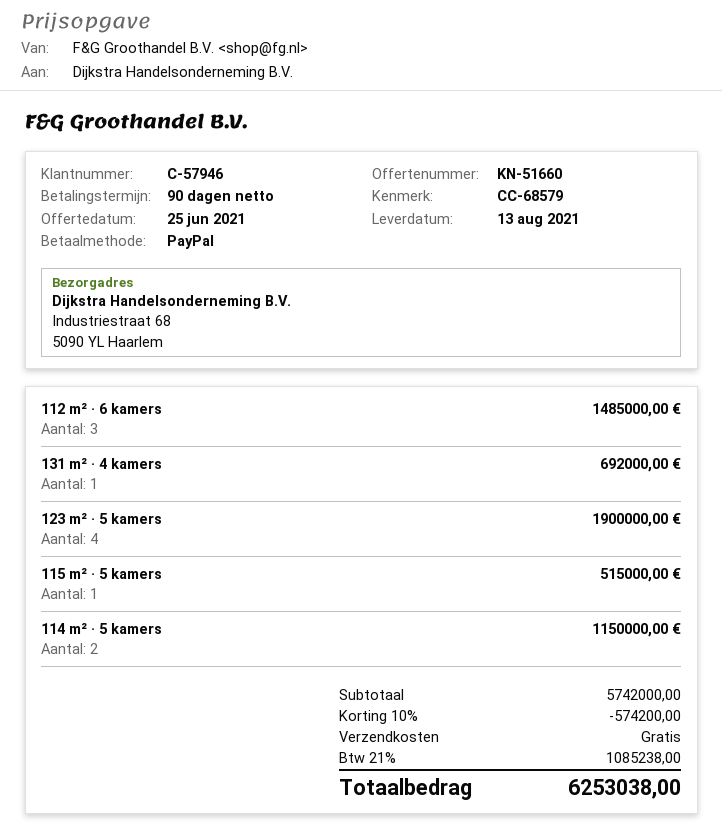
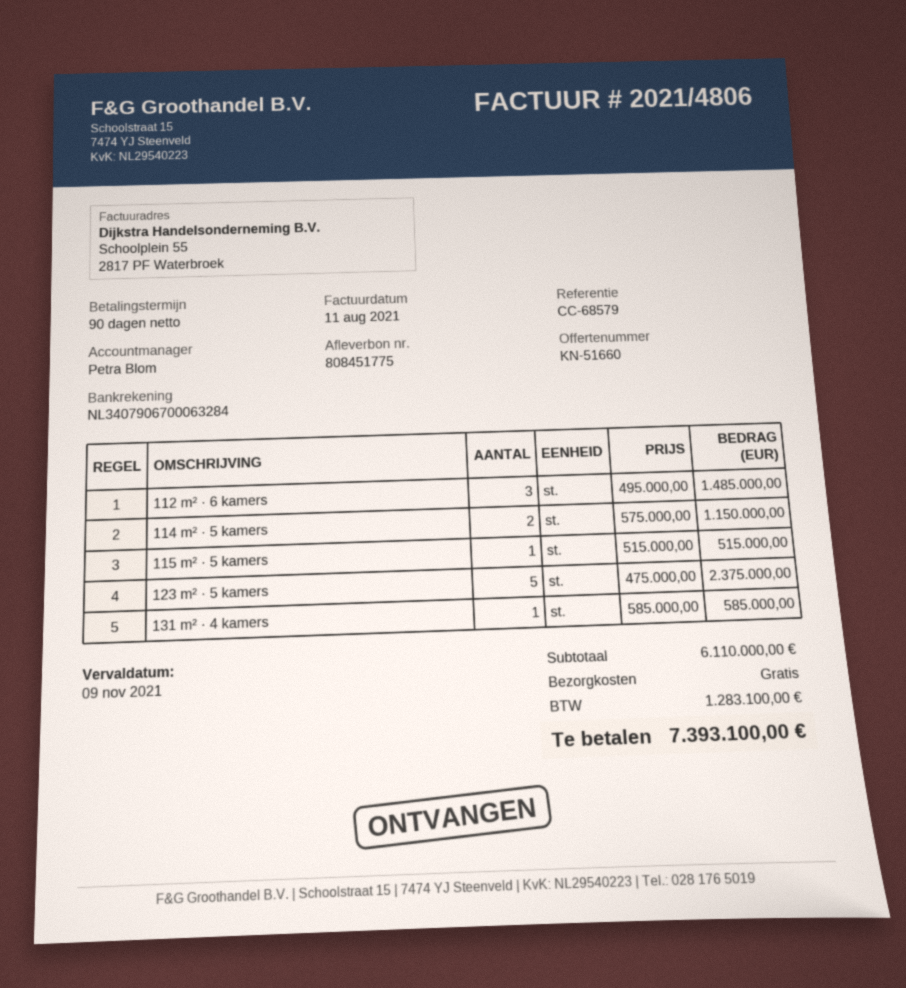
131 m² · 4 kamers: 1 for 692000.00 -> 1 for 585000.00
123 m² · 5 kamers: 4 for 1900000.00 -> 5 for 2375000.00
subtotal: 5742000.00 -> 6110000.00
discount: 10% = 574200.00 -> none
tax: 1085238.00 -> 1283100.00
total: 6253038.00 -> 7393100.00

